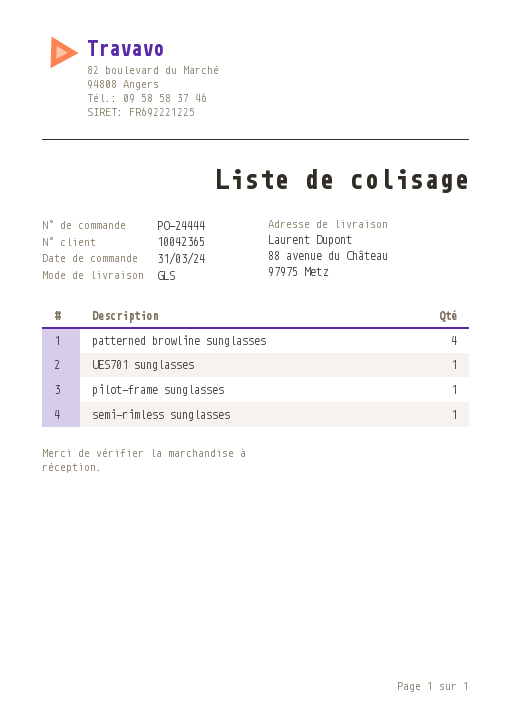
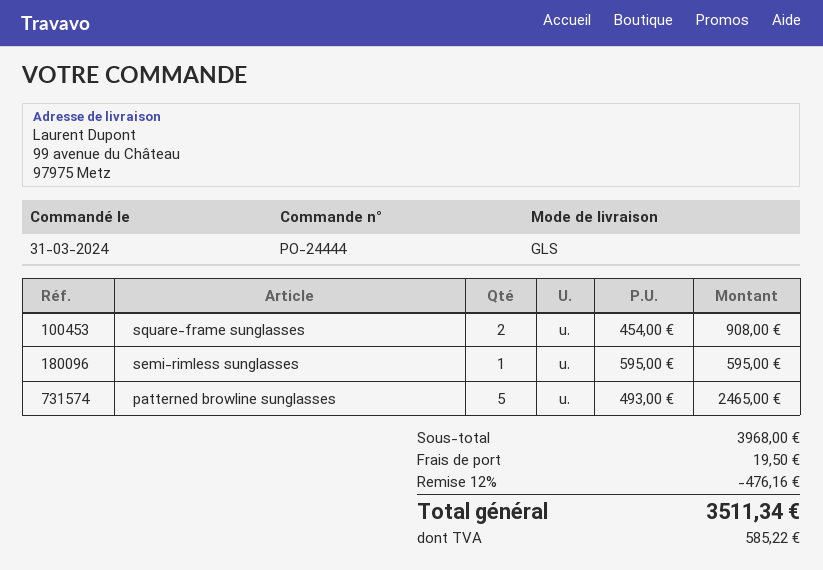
ship to: 88 avenue du Château, 97975 Metz -> 99 avenue du Château, 97975 Metz
patterned browline sunglasses: 4 -> 5
UES701 sunglasses: 1 -> none
pilot-frame sunglasses: 1 -> none
square-frame sunglasses: none -> 2

